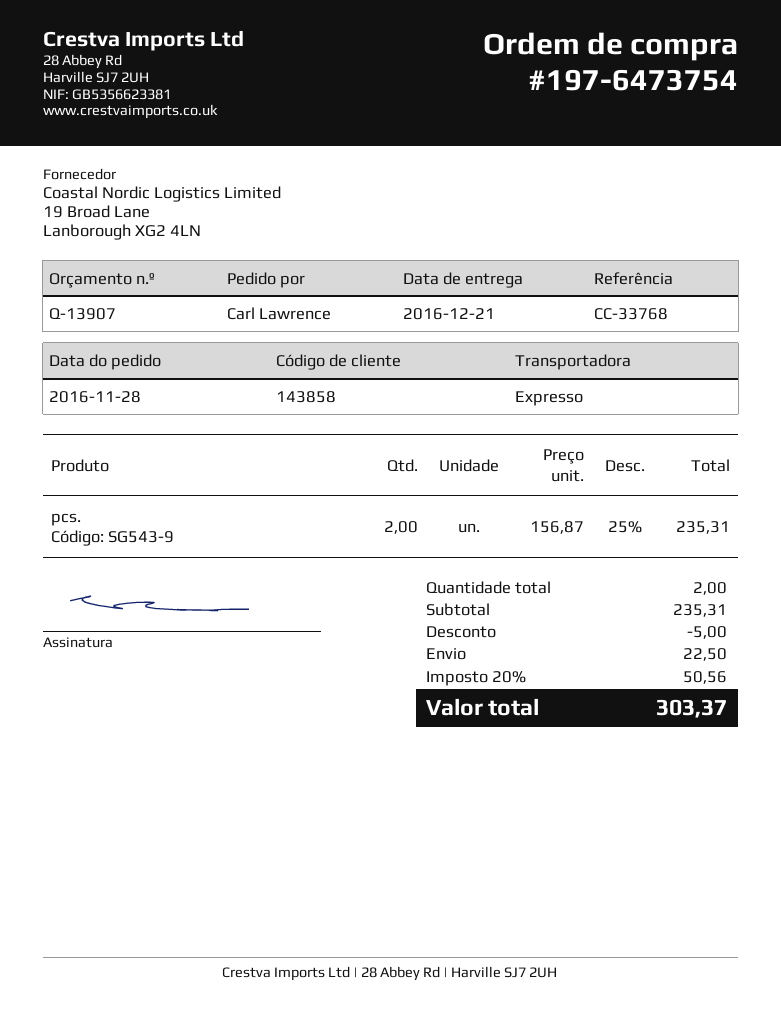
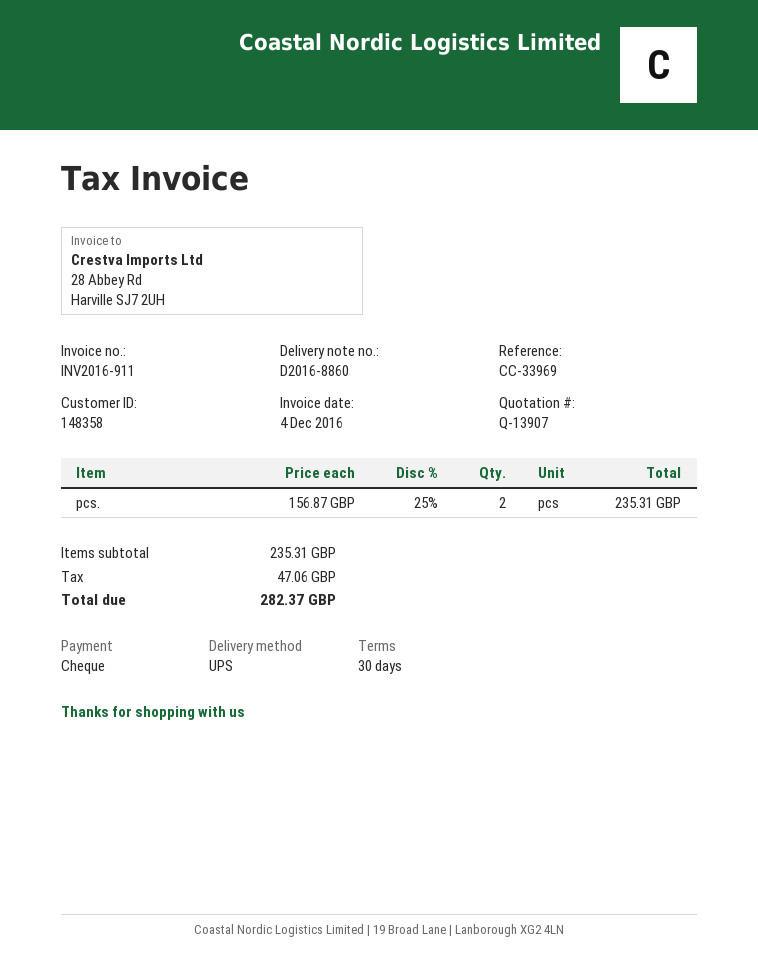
customer number: 143858 -> 148358
reference: CC-33768 -> CC-33969
shipping method: express -> UPS
discount: 5.00 -> none
shipping: 22.50 -> none
tax: 50.56 -> 47.06
total: 303.37 -> 282.37

